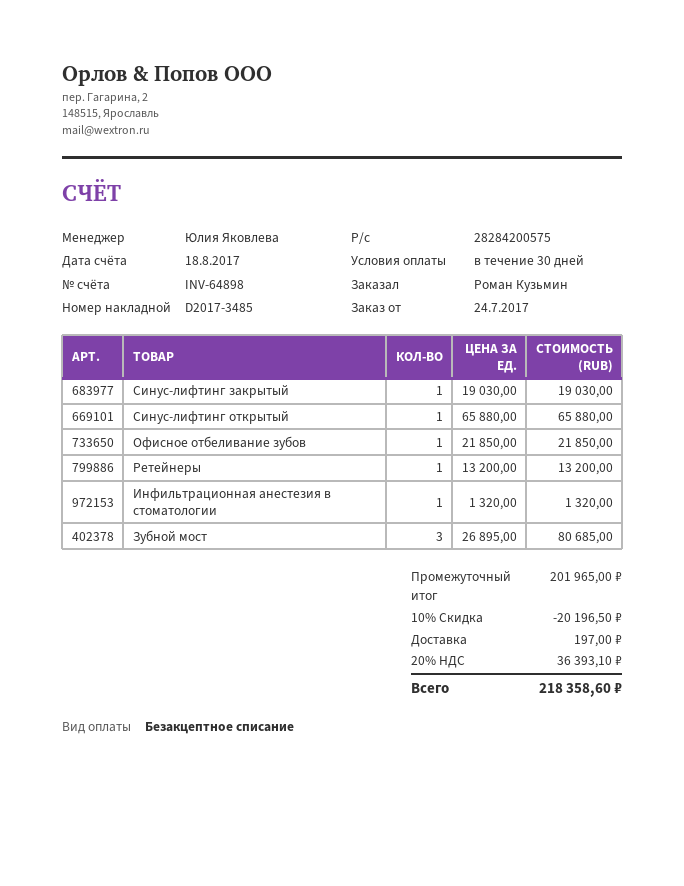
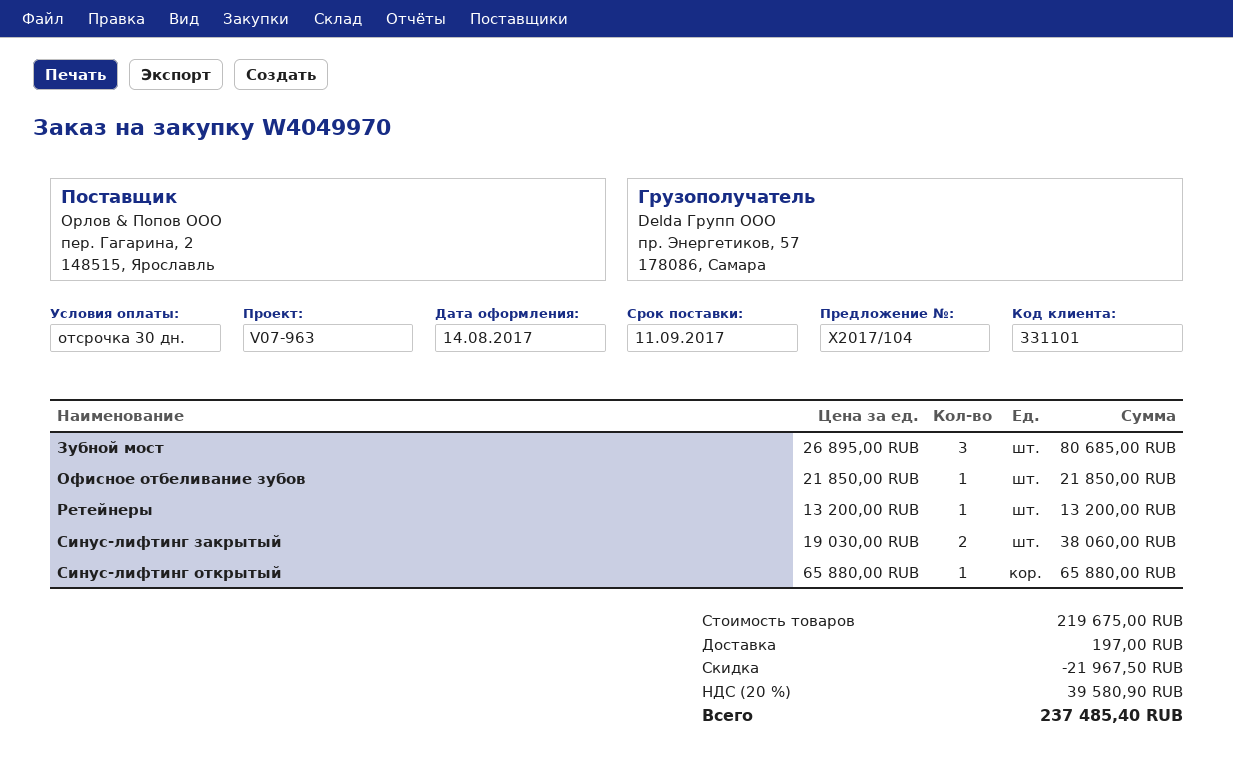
order date: 2017-07-24 -> 2017-08-14
Синус-лифтинг закрытый: 1 x 19030.00 = 19030.00 -> 2 x 19030.00 = 38060.00
Инфильтрационная анестезия в стоматологии: 1 x 1320.00 = 1320.00 -> none
subtotal: 201965.00 -> 219675.00
discount: 20196.50 -> 21967.50
tax: 20% = 36393.10 -> 20% = 39580.90
total: 218358.60 -> 237485.40

